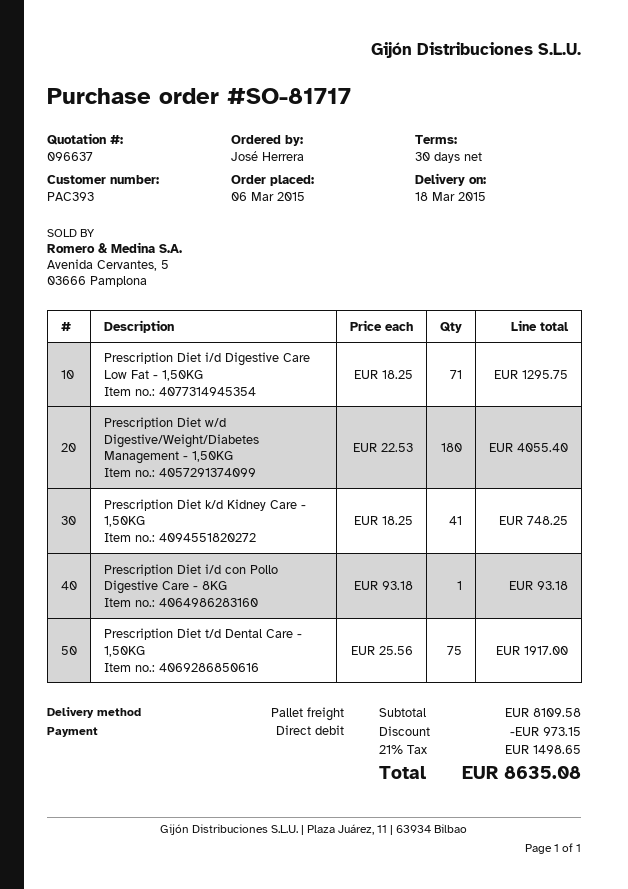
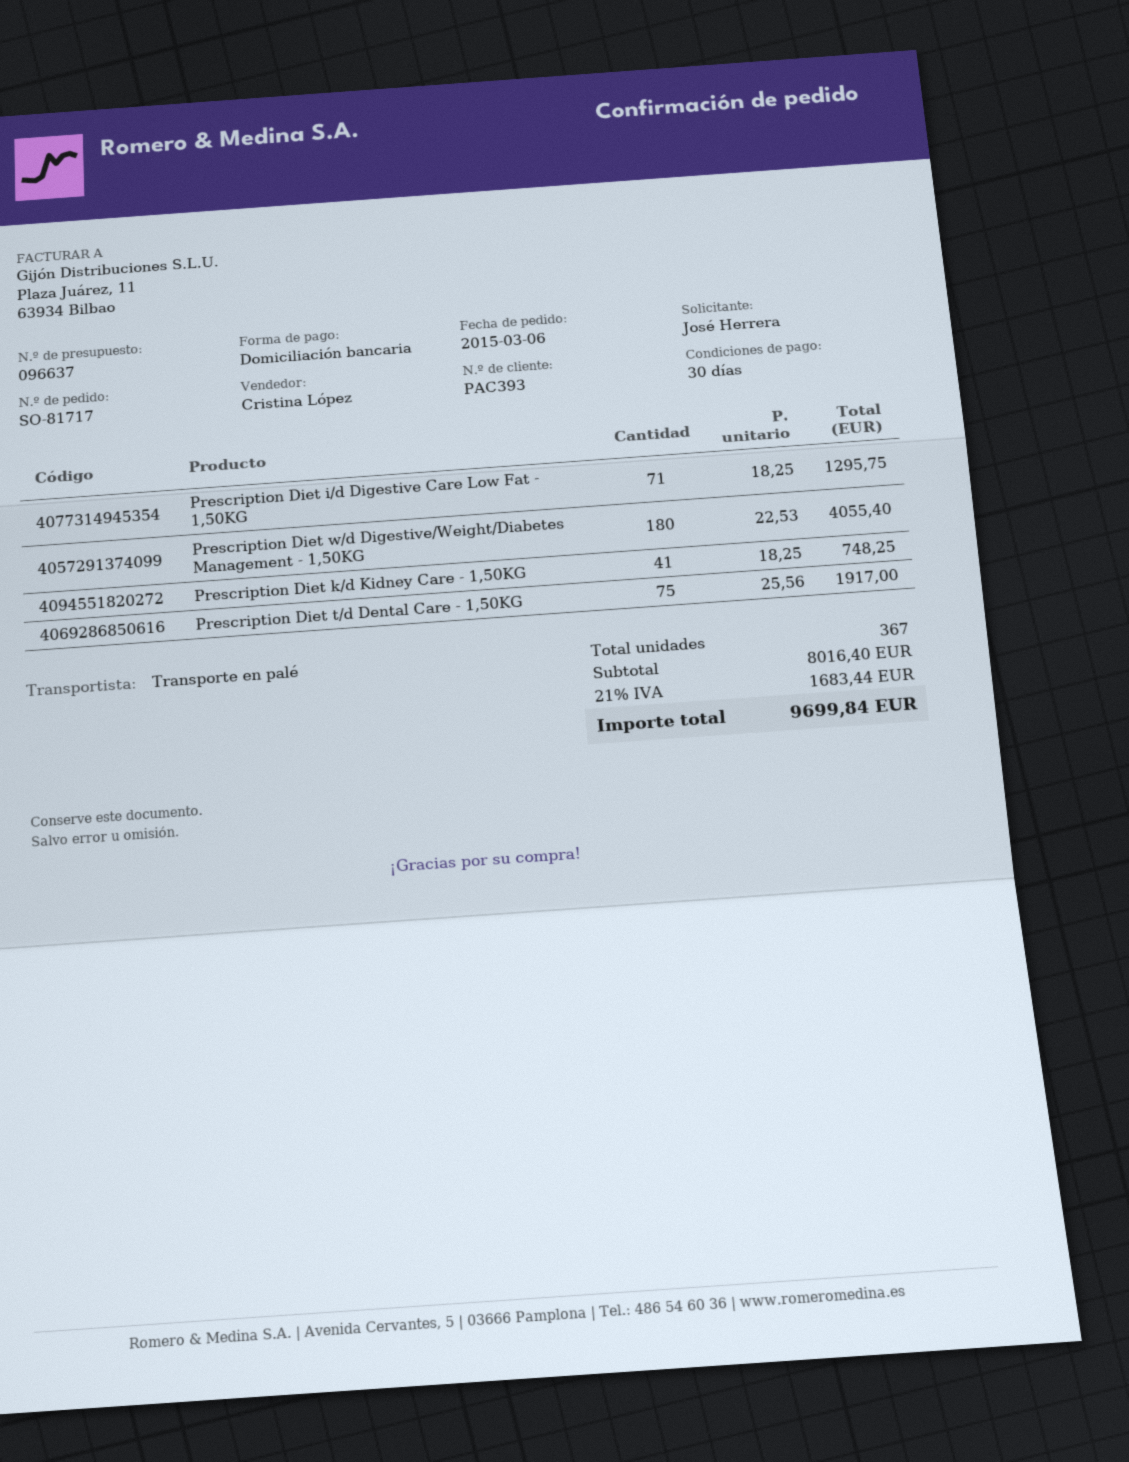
Prescription Diet i/d con Pollo Digestive Care - 8KG: 1 x 93.18 = 93.18 -> none
subtotal: 8109.58 -> 8016.40
discount: 973.15 -> none
tax: 21% = 1498.65 -> 21% = 1683.44
total: 8635.08 -> 9699.84

